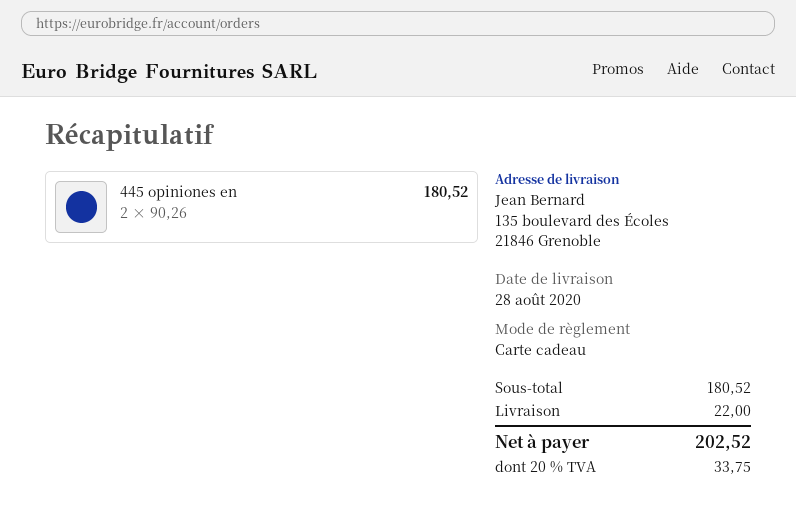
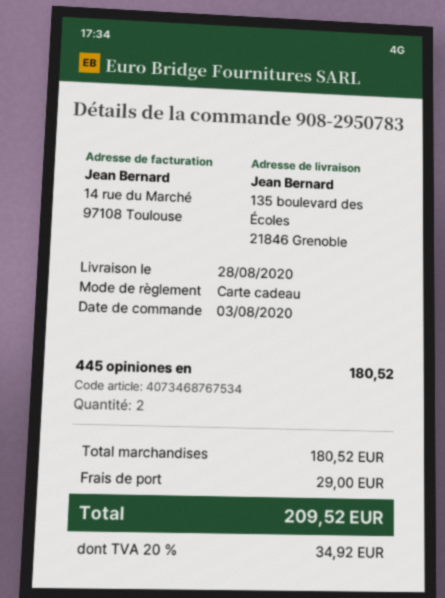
shipping: 22.00 -> 29.00
tax: 20% = 33.75 -> 20% = 34.92
total: 202.52 -> 209.52

